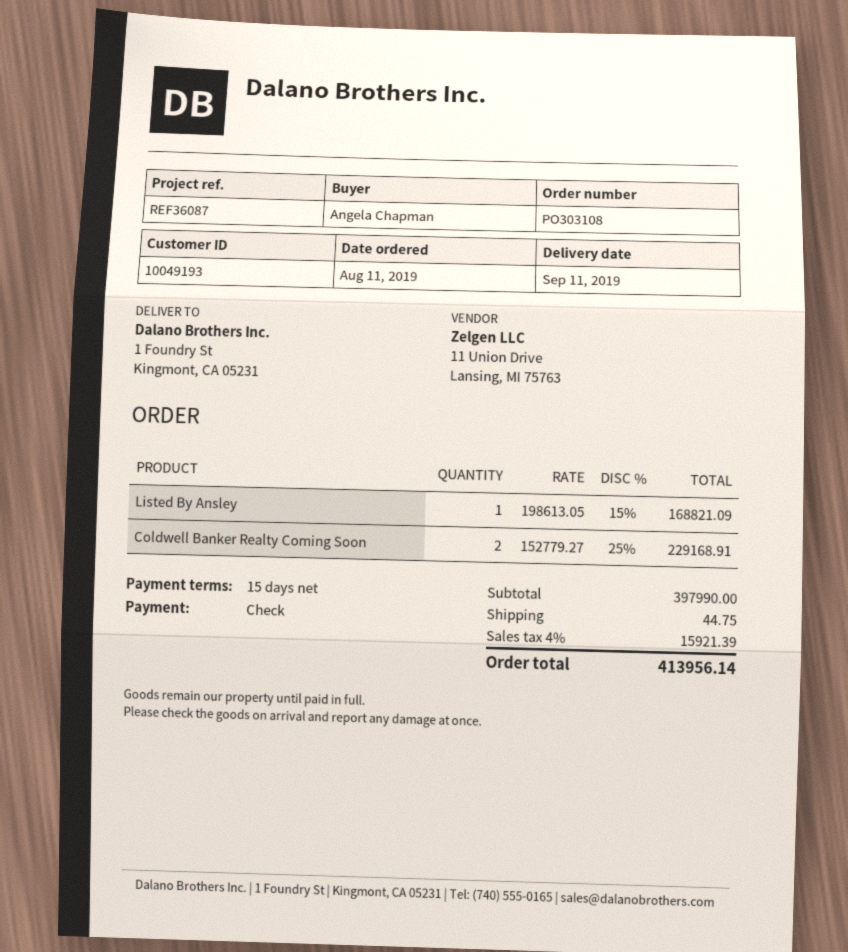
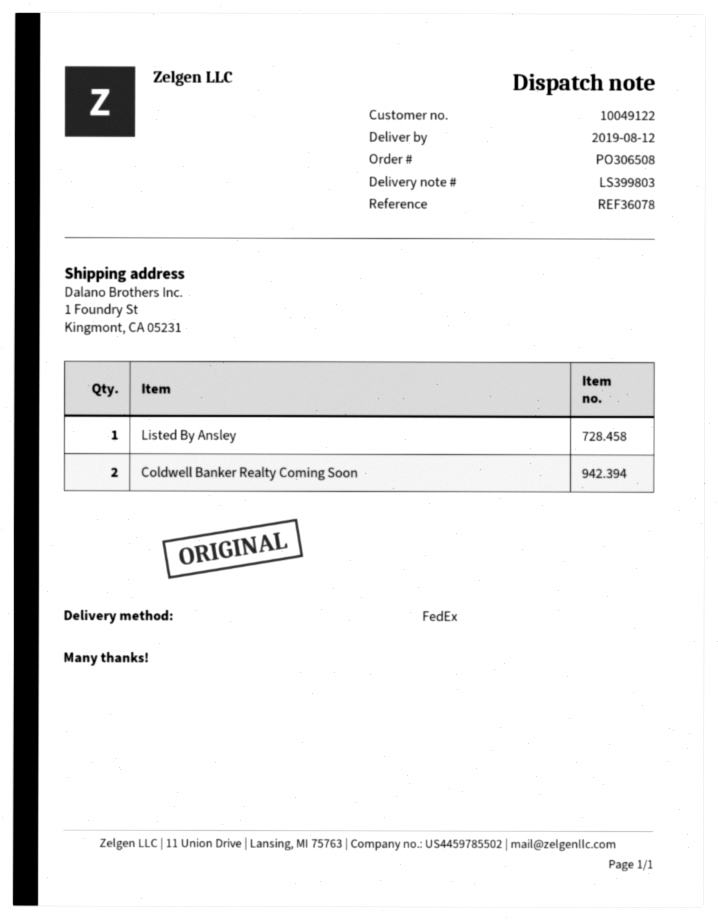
order number: PO303108 -> PO306508
delivery date: 2019-09-11 -> 2019-08-12
customer number: 10049193 -> 10049122
reference: REF36087 -> REF36078

